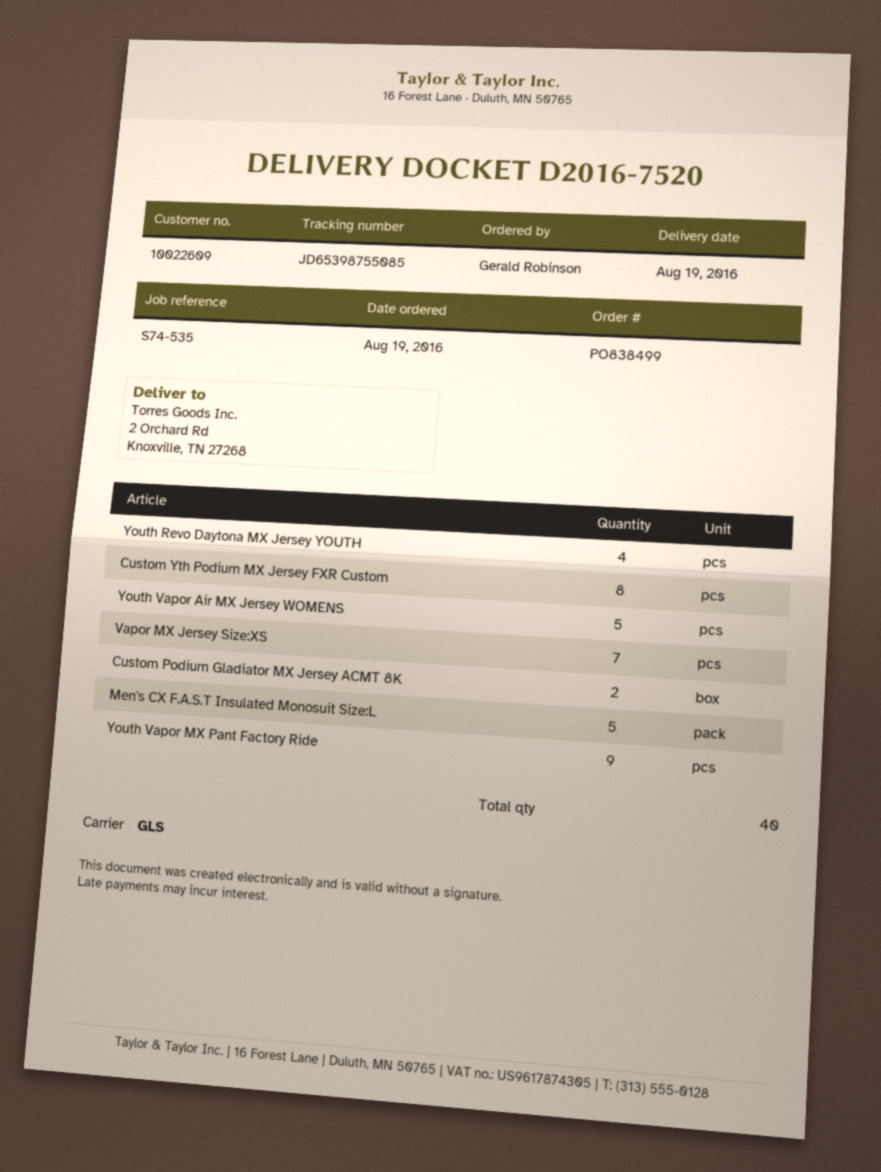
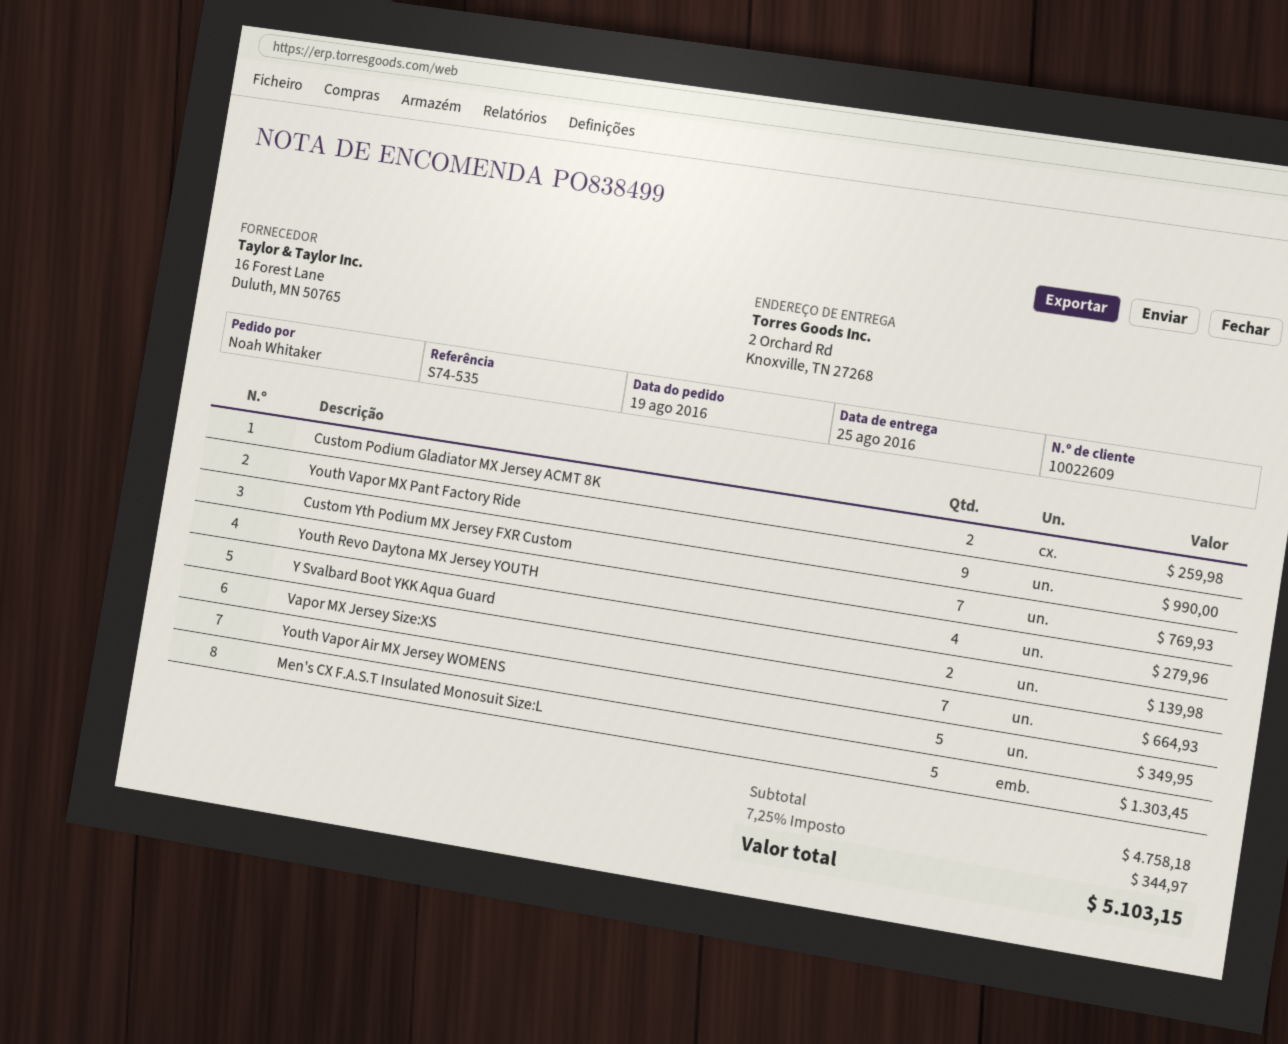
delivery date: 2016-08-19 -> 2016-08-25
ordered by: Gerald Robinson -> Noah Whitaker
Custom Yth Podium MX Jersey FXR Custom: 8 -> 7
Y Svalbard Boot YKK Aqua Guard: none -> 2

